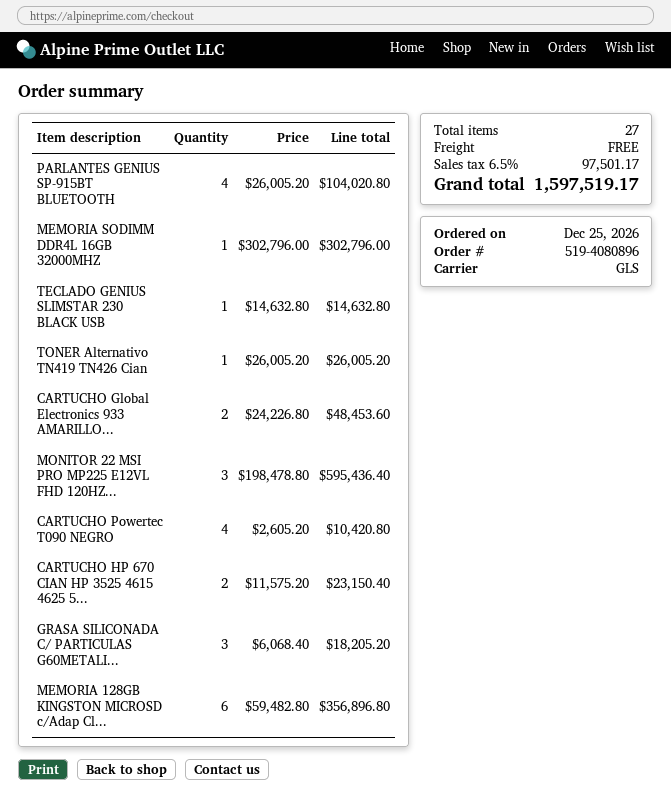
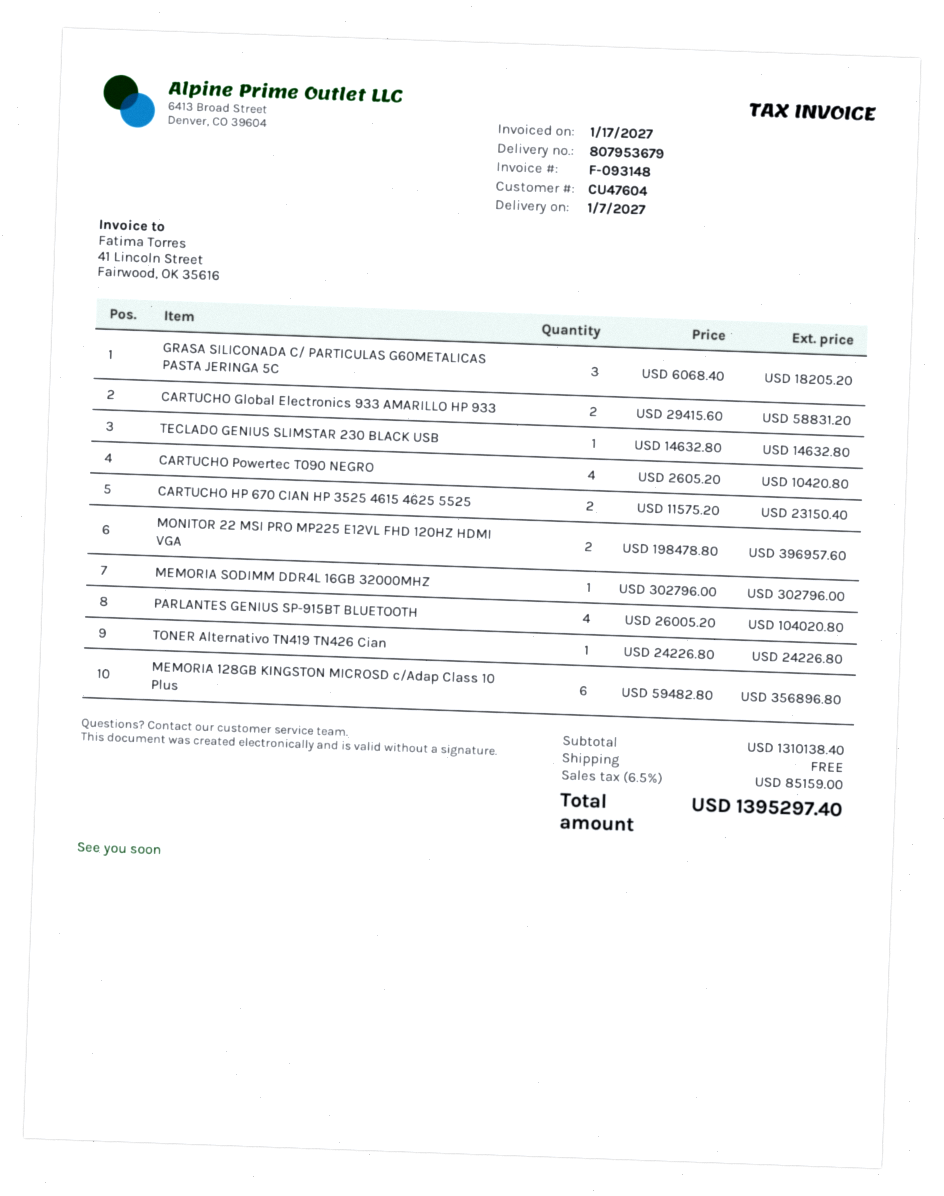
TONER Alternativo TN419 TN426 Cian: 1 x 26005.20 = 26005.20 -> 1 x 24226.80 = 24226.80
CARTUCHO Global Electronics 933 AMARILLO...: 2 x 24226.80 = 48453.60 -> 2 x 29415.60 = 58831.20
MONITOR 22 MSI PRO MP225 E12VL FHD 120HZ...: 3 x 198478.80 = 595436.40 -> 2 x 198478.80 = 396957.60
tax: 6.5% = 97501.17 -> 6.5% = 85159.00
total: 1597519.17 -> 1395297.40

